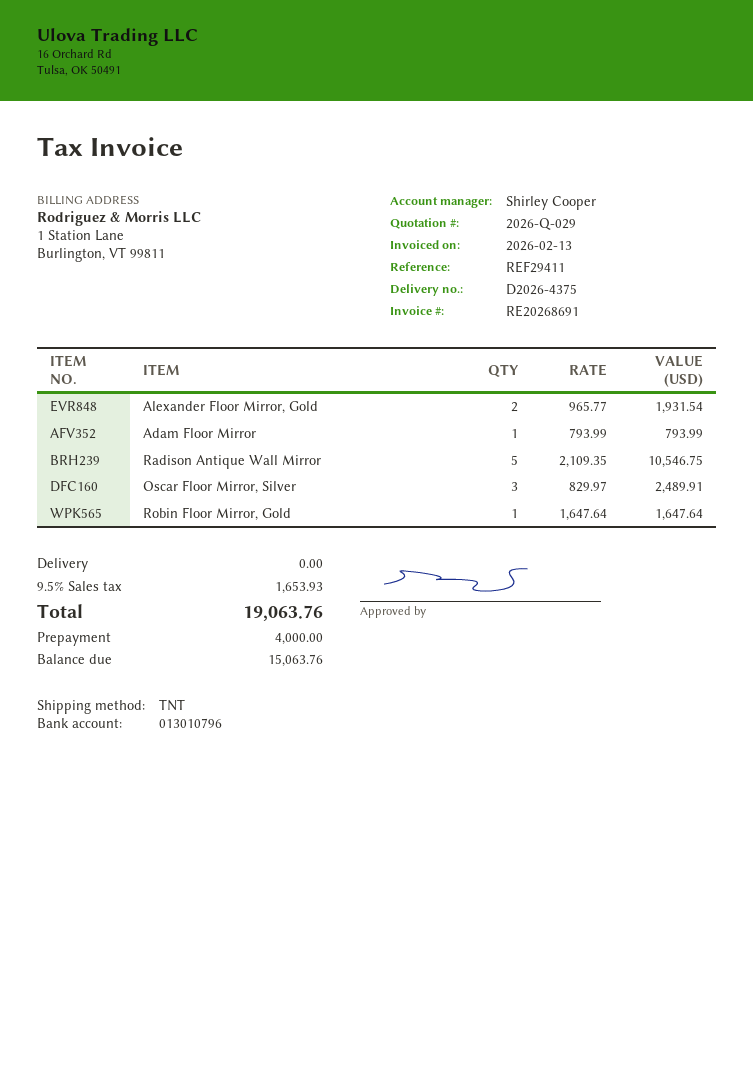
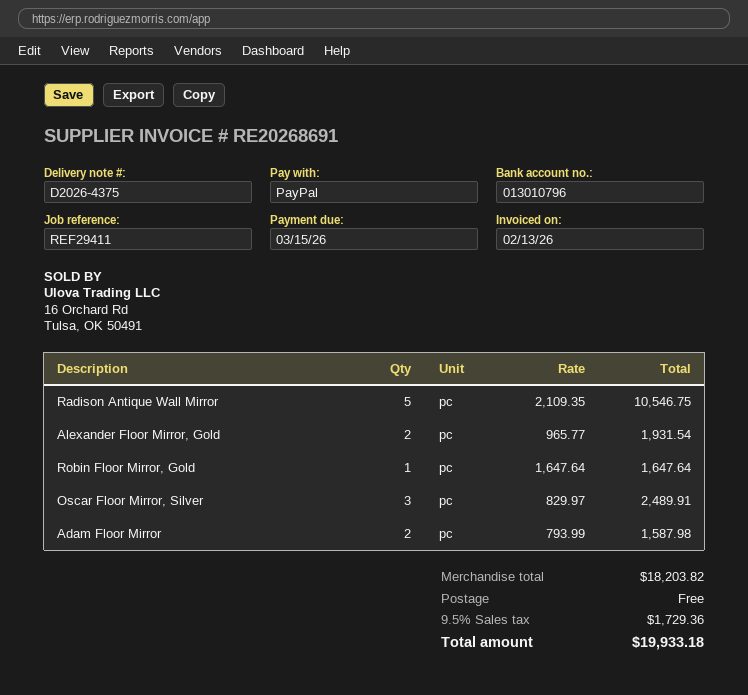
Adam Floor Mirror: 1 x 793.99 = 793.99 -> 2 x 793.99 = 1587.98
tax: 9.5% = 1653.93 -> 9.5% = 1729.36
total: 19063.76 -> 19933.18

